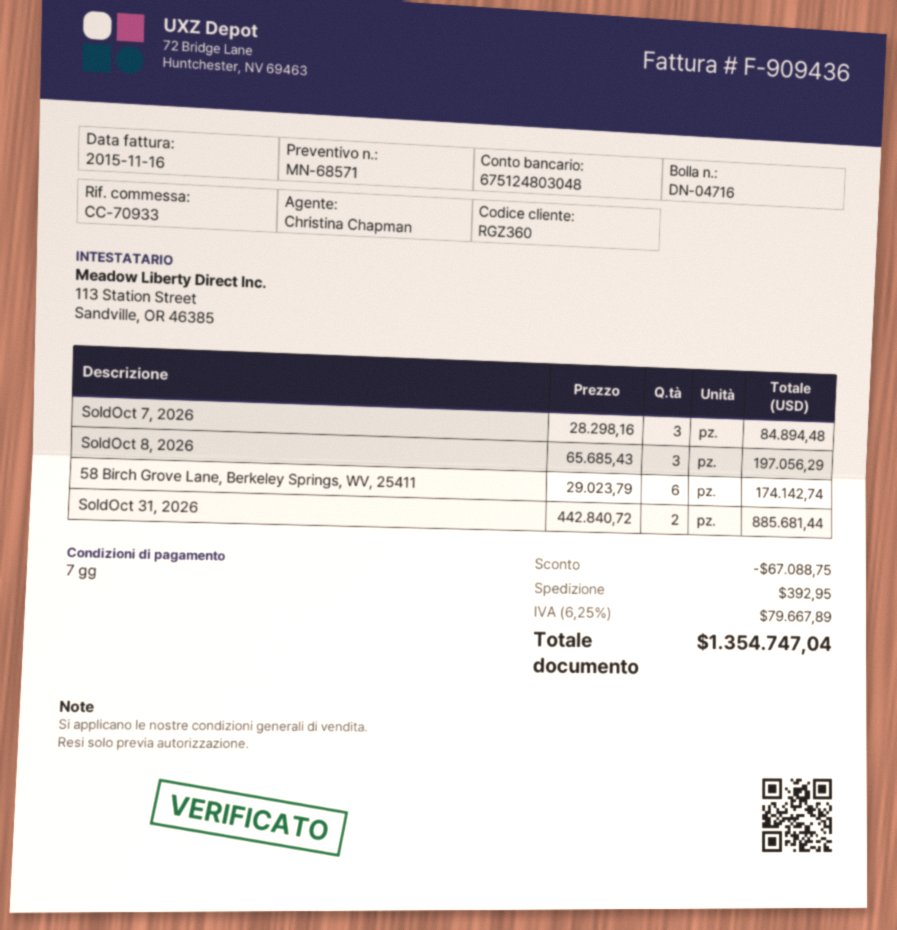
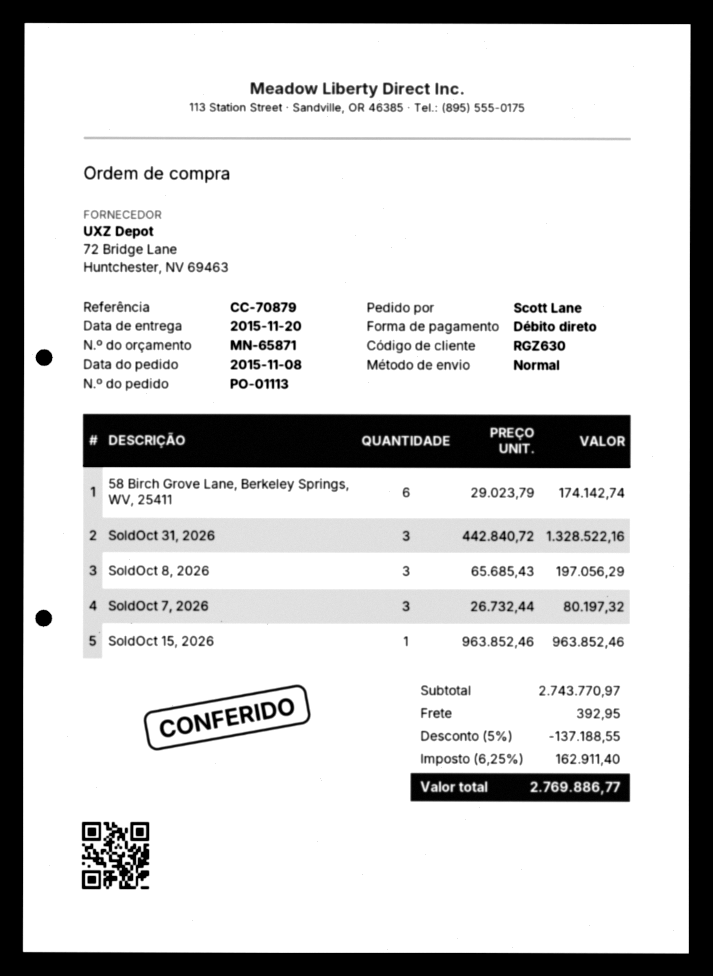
quote number: MN-68571 -> MN-65871
customer number: RGZ360 -> RGZ630
reference: CC-70933 -> CC-70879
SoldOct 7, 2026: 3 x 28298.16 = 84894.48 -> 3 x 26732.44 = 80197.32
SoldOct 31, 2026: 2 x 442840.72 = 885681.44 -> 3 x 442840.72 = 1328522.16
SoldOct 15, 2026: none -> 1 x 963852.46 = 963852.46
discount: 67088.75 -> 137188.55
tax: 6.25% = 79667.89 -> 6.25% = 162911.40
total: 1354747.04 -> 2769886.77

